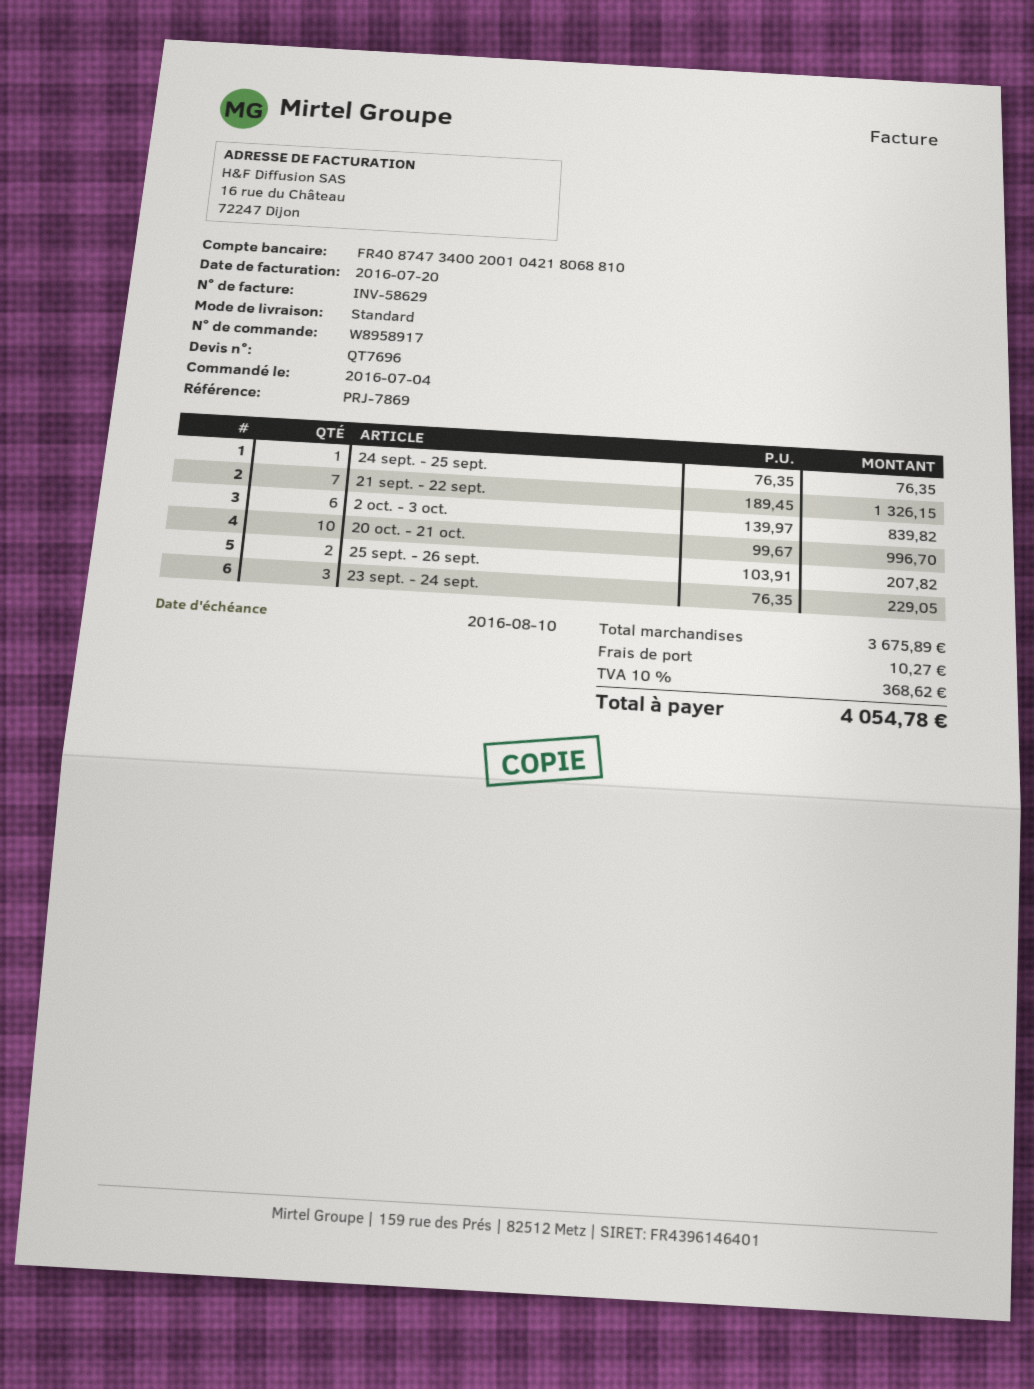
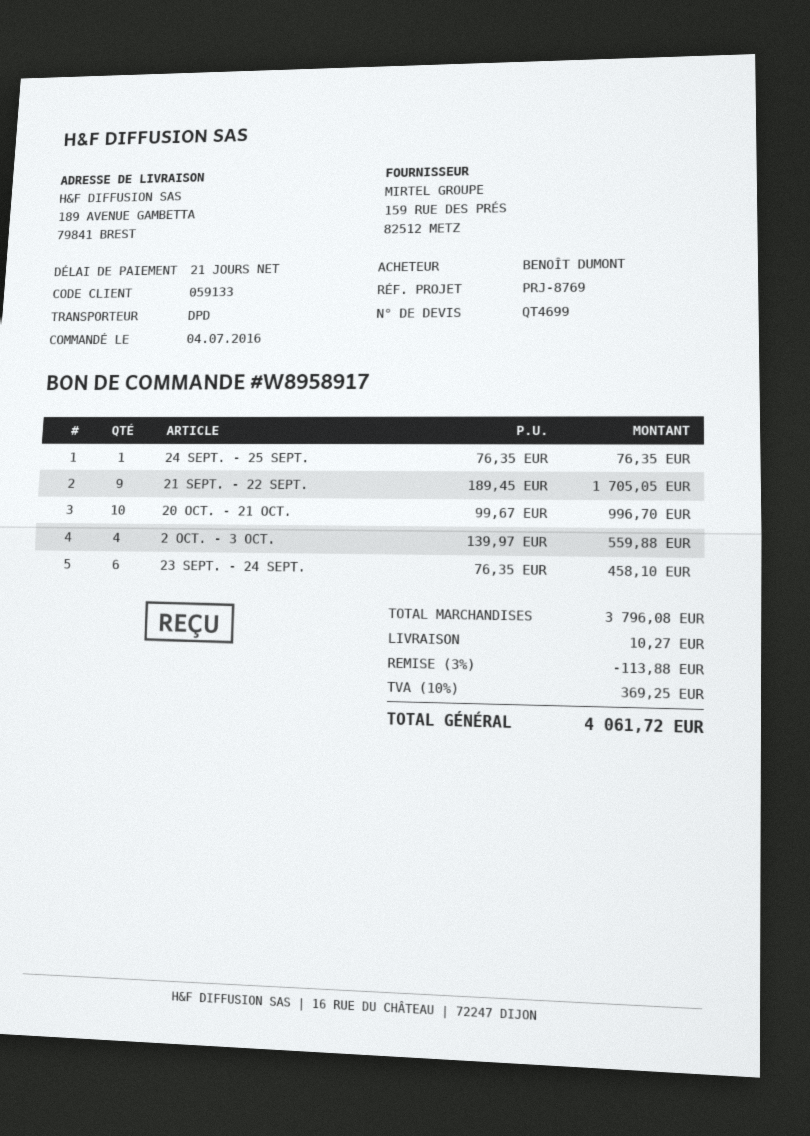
quote number: QT7696 -> QT4699
reference: PRJ-7869 -> PRJ-8769
shipping method: standard -> DPD
21 sept. - 22 sept.: 7 x 189.45 = 1326.15 -> 9 x 189.45 = 1705.05
2 oct. - 3 oct.: 6 x 139.97 = 839.82 -> 4 x 139.97 = 559.88
25 sept. - 26 sept.: 2 x 103.91 = 207.82 -> none
23 sept. - 24 sept.: 3 x 76.35 = 229.05 -> 6 x 76.35 = 458.10
subtotal: 3675.89 -> 3796.08
discount: none -> 3% = 113.88
tax: 10% = 368.62 -> 10% = 369.25
total: 4054.78 -> 4061.72

